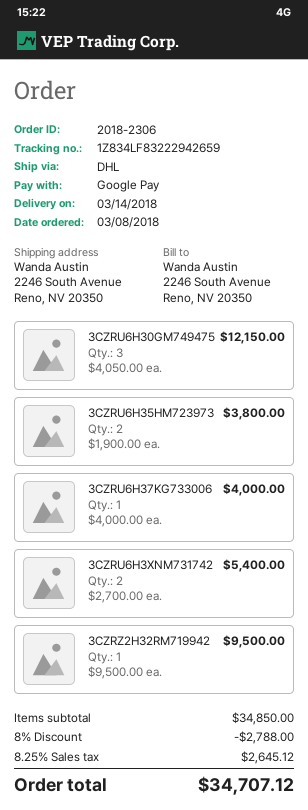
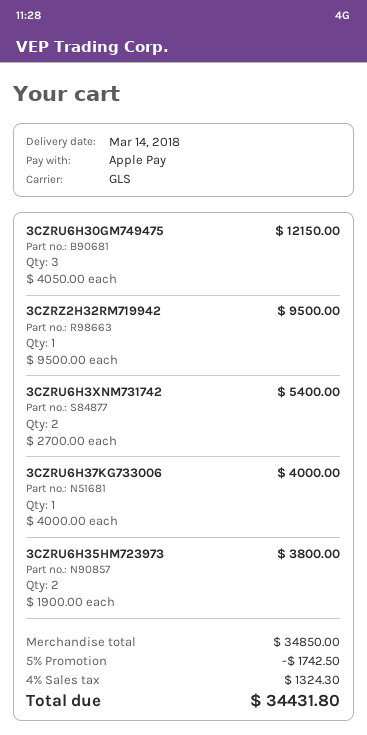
payment method: Google Pay -> Apple Pay
shipping method: DHL -> GLS
discount: 8% = 2788.00 -> 5% = 1742.50
tax: 8.25% = 2645.12 -> 4% = 1324.30
total: 34707.12 -> 34431.80

